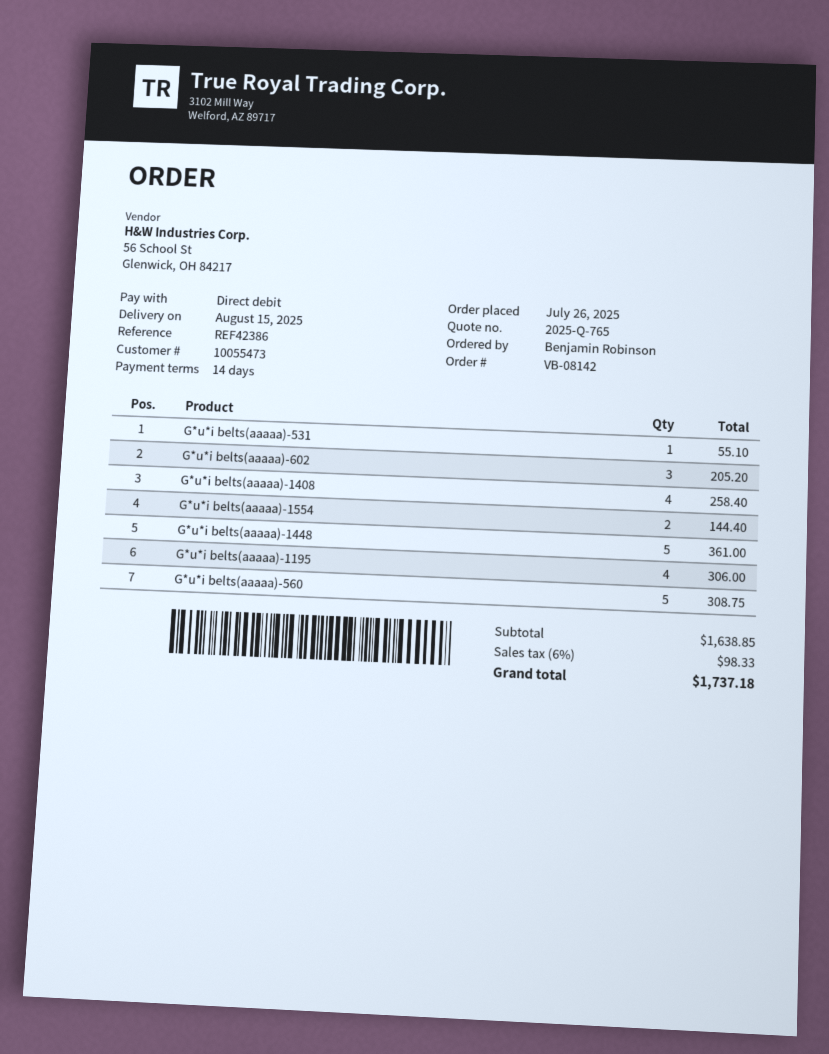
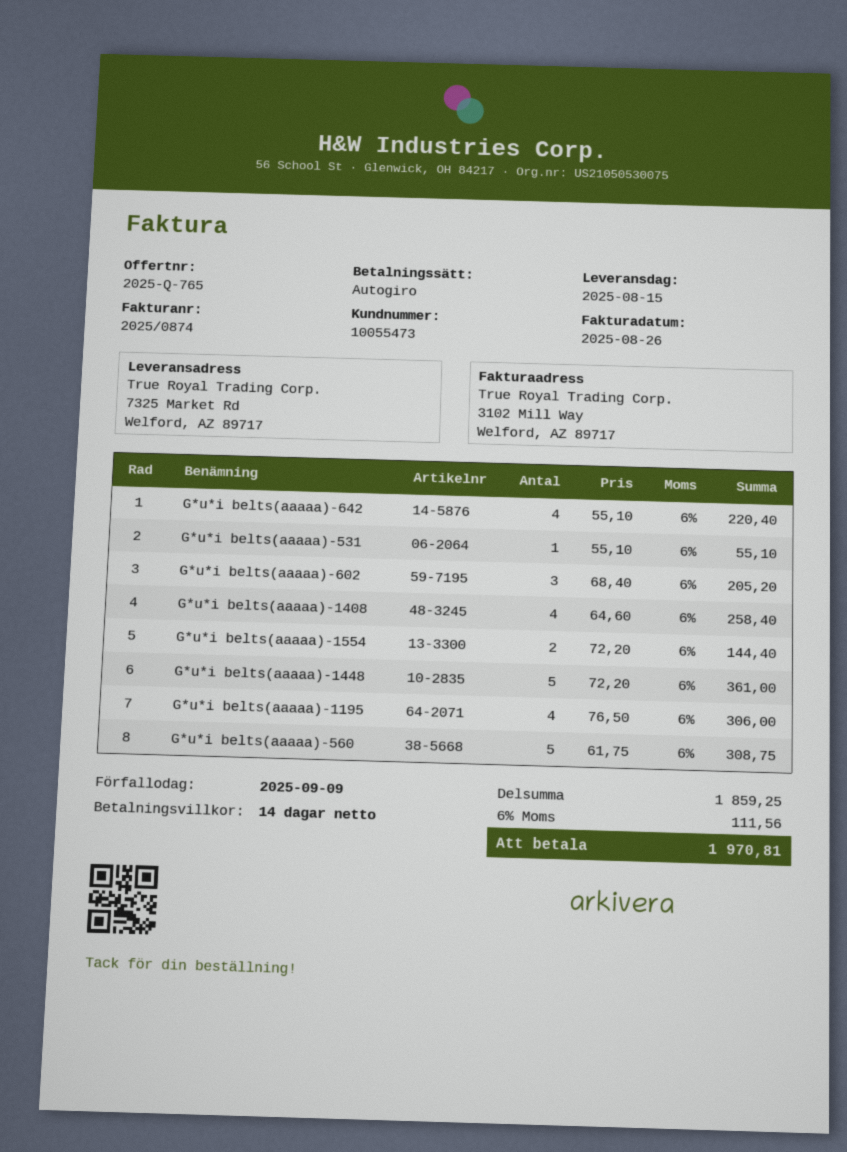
G*u*i belts(aaaaa)-642: none -> 4 for 220.40
subtotal: 1638.85 -> 1859.25
tax: 6% = 98.33 -> 6% = 111.56
total: 1737.18 -> 1970.81

